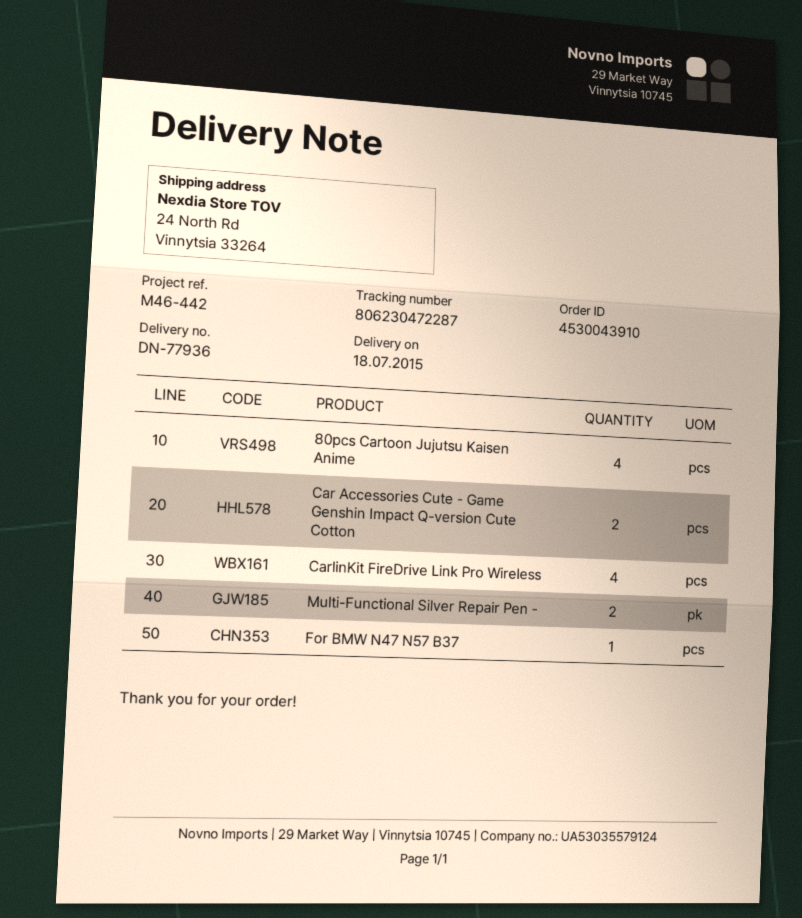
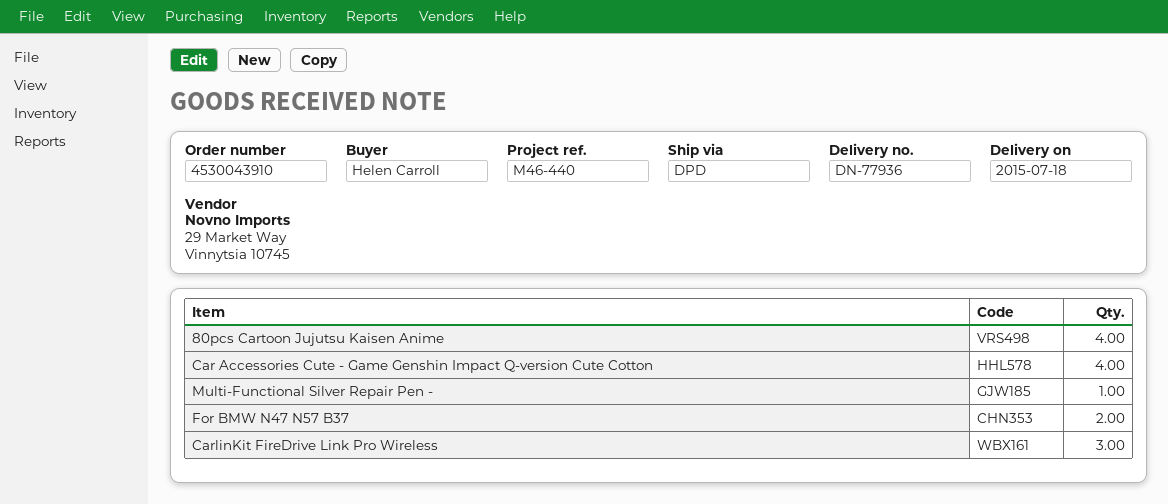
reference: M46-442 -> M46-440
Car Accessories Cute - Game Genshin Impact Q-version Cute Cotton: 2 -> 4
CarlinKit FireDrive Link Pro Wireless: 4 -> 3
Multi-Functional Silver Repair Pen -: 2 -> 1
For BMW N47 N57 B37: 1 -> 2

